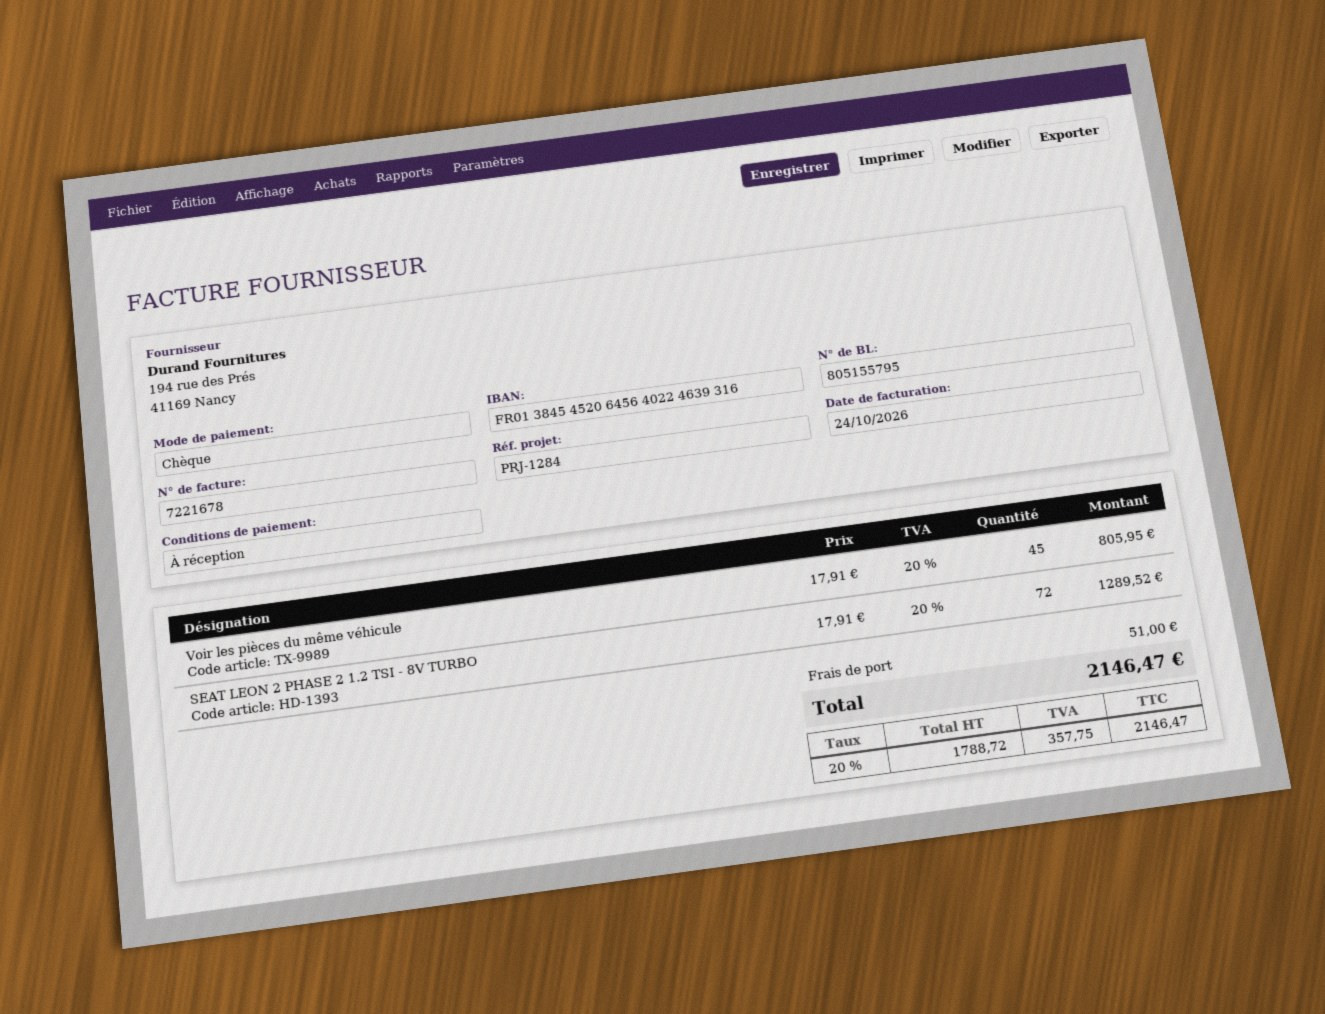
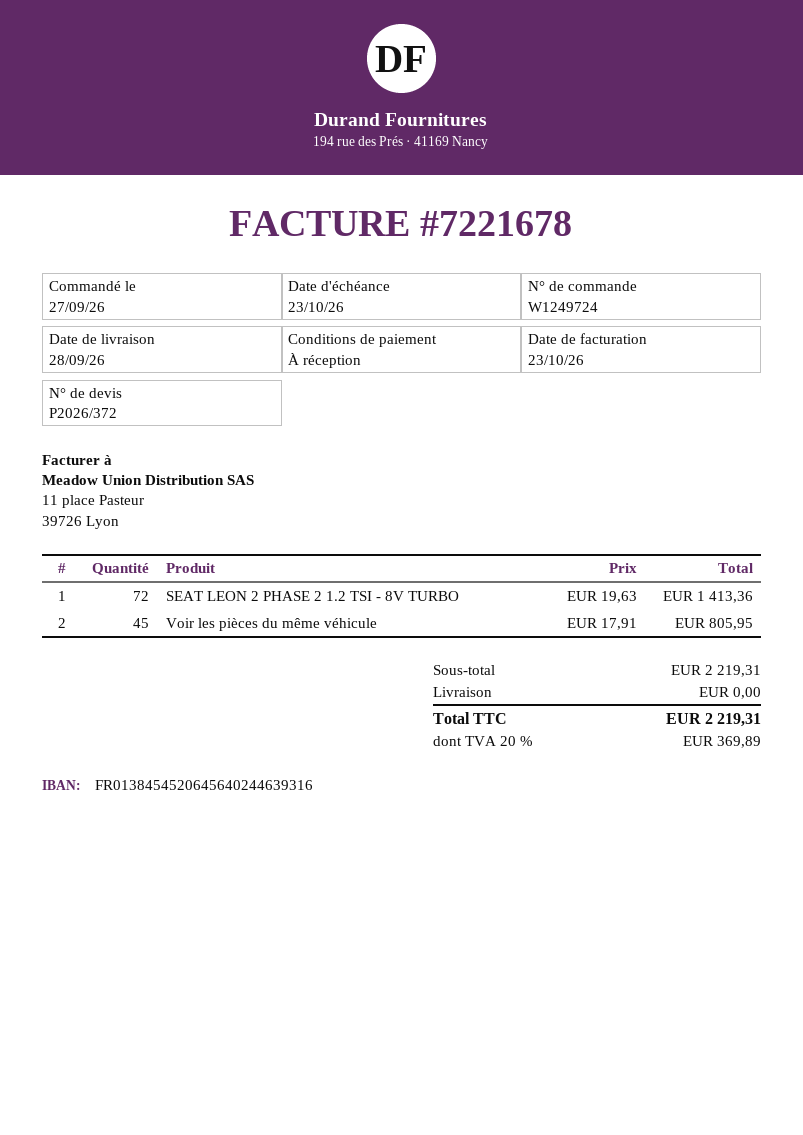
invoice date: 2026-10-24 -> 2026-10-23
bank account: FR0138454520645640224639316 -> FR0138454520645640244639316
SEAT LEON 2 PHASE 2 1.2 TSI - 8V TURBO: 72 x 17.91 = 1289.52 -> 72 x 19.63 = 1413.36
shipping: 51.00 -> 0.00
tax: 20% = 357.75 -> 20% = 369.89
total: 2146.47 -> 2219.31

